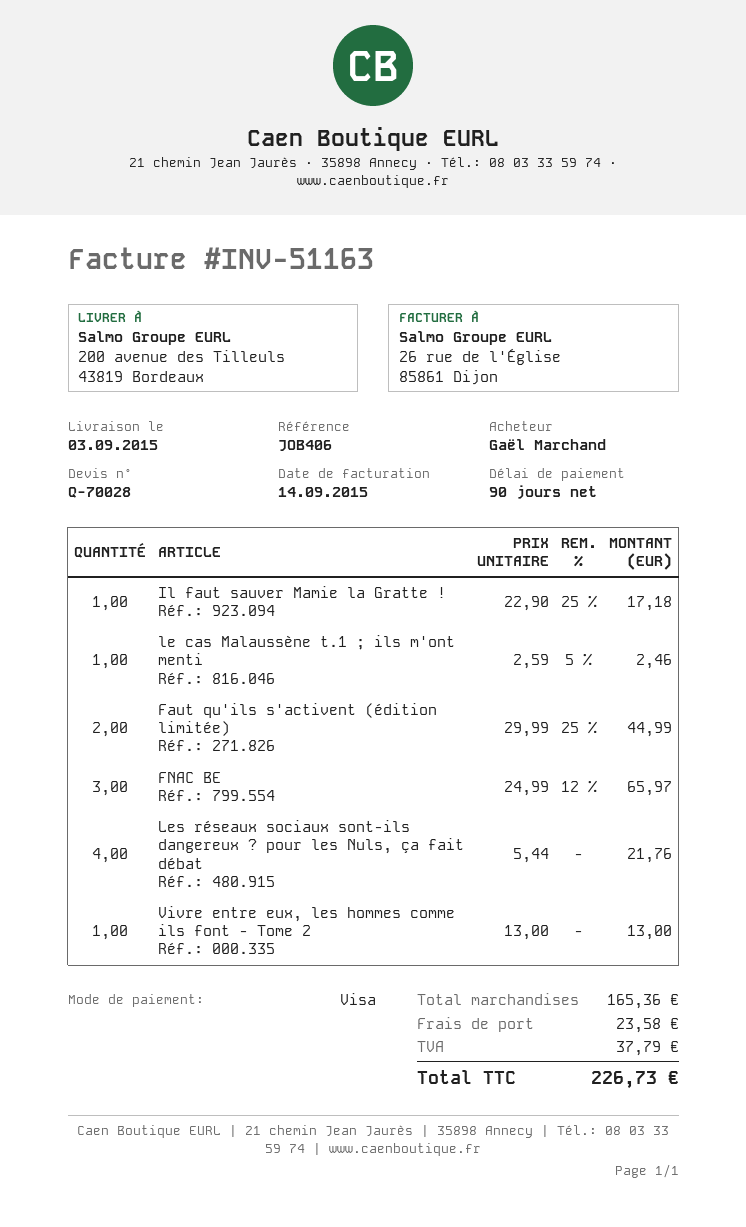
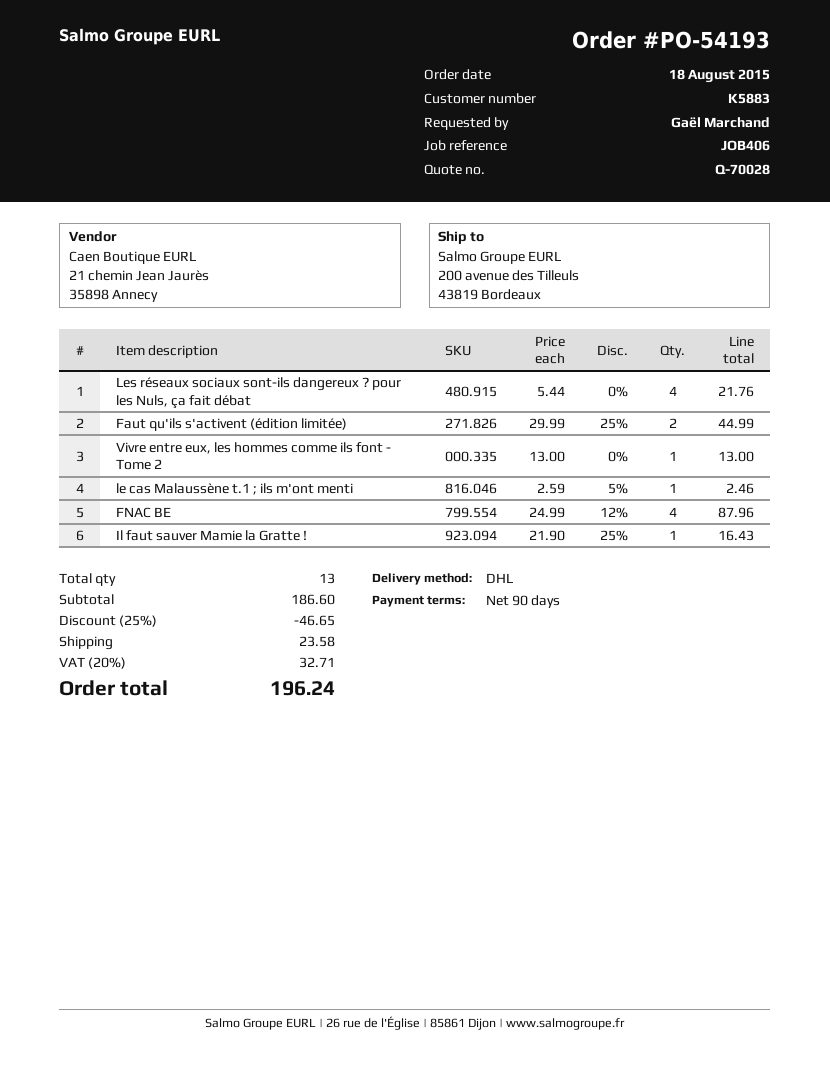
Il faut sauver Mamie la Gratte !: 1 x 22.90 - 25% = 17.18 -> 1 x 21.90 - 25% = 16.43
FNAC BE: 3 x 24.99 - 12% = 65.97 -> 4 x 24.99 - 12% = 87.96
subtotal: 165.36 -> 186.60
discount: none -> 25% = 46.65
tax: 37.79 -> 32.71
total: 226.73 -> 196.24

